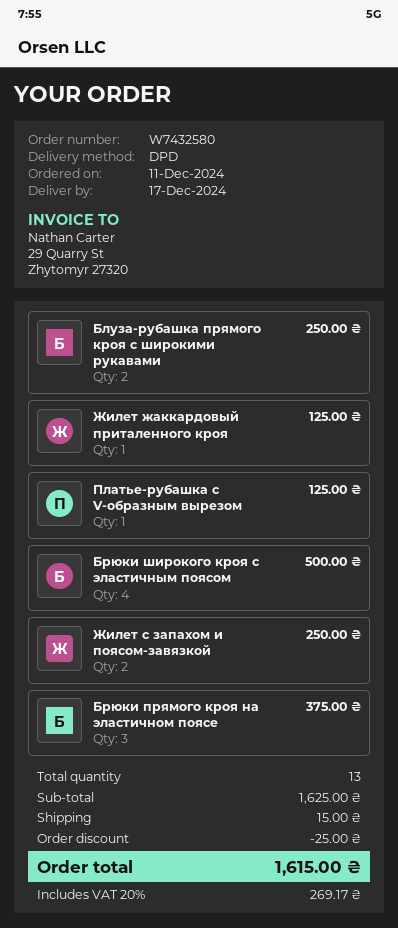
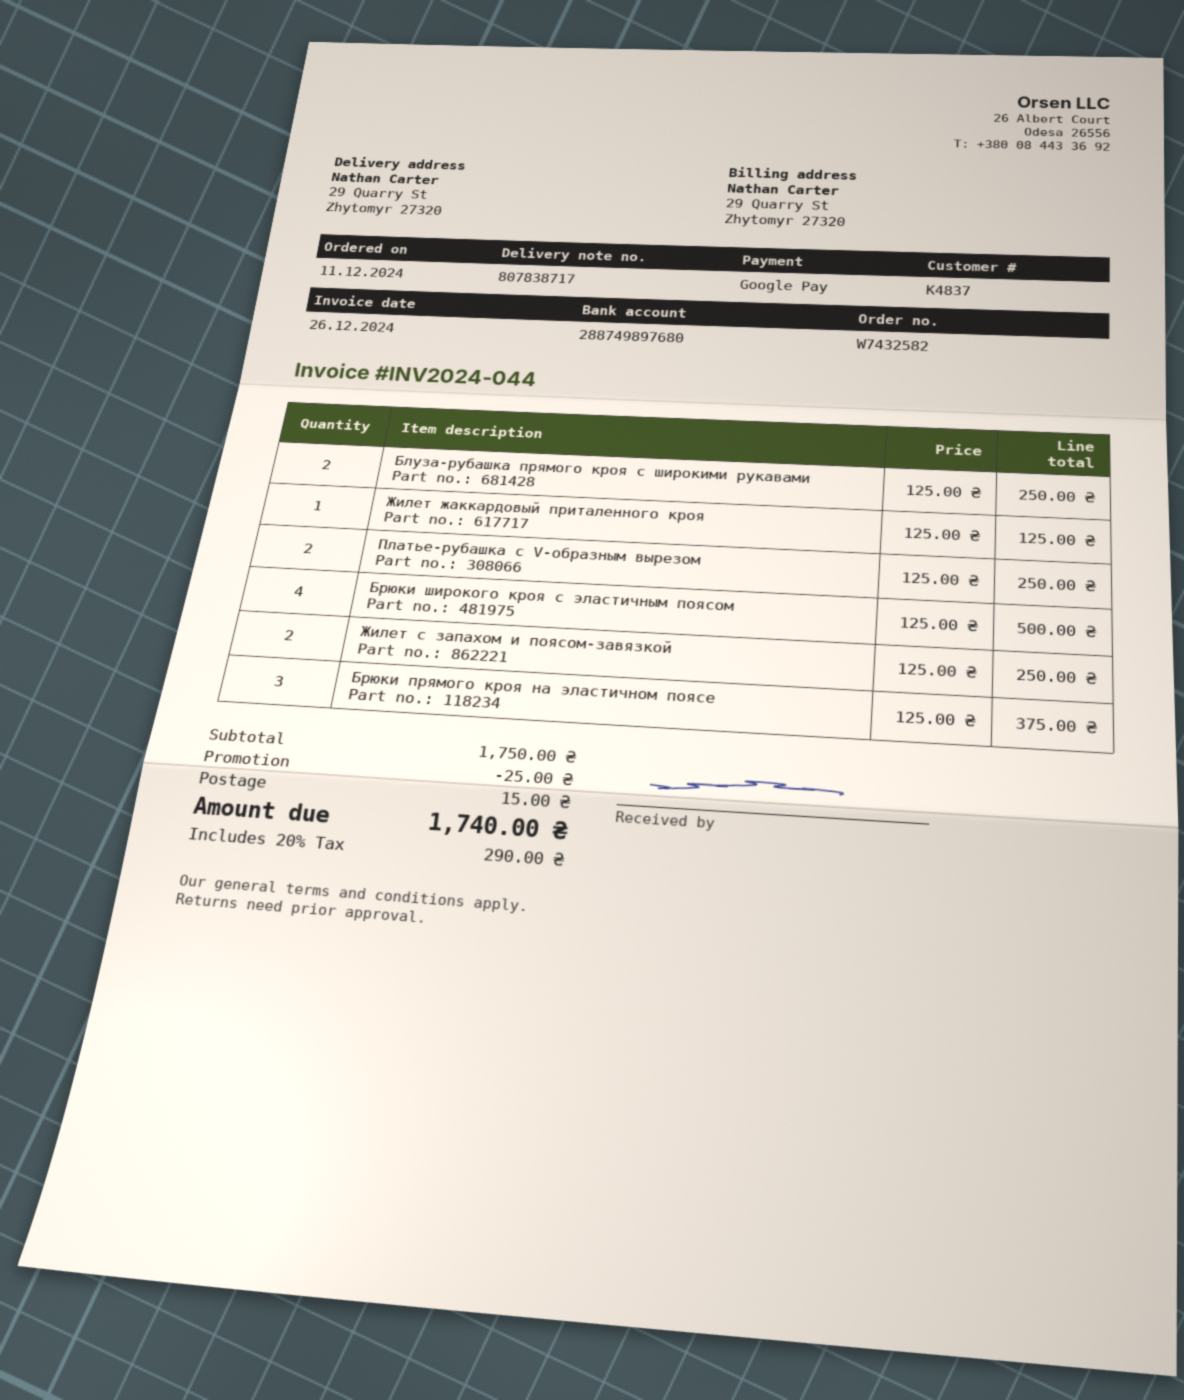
order number: W7432580 -> W7432582
Платье-рубашка с V-образным вырезом: 1 for 125.00 -> 2 for 250.00
subtotal: 1625.00 -> 1750.00
tax: 20% = 269.17 -> 20% = 290.00
total: 1615.00 -> 1740.00

